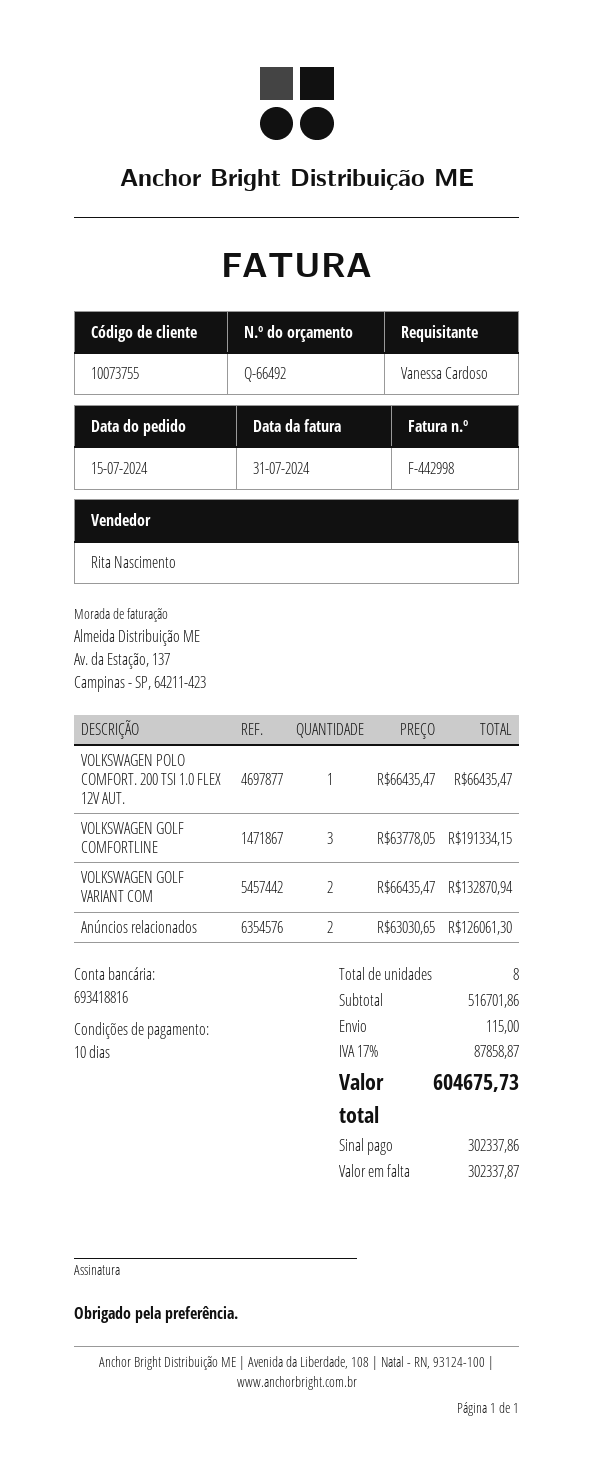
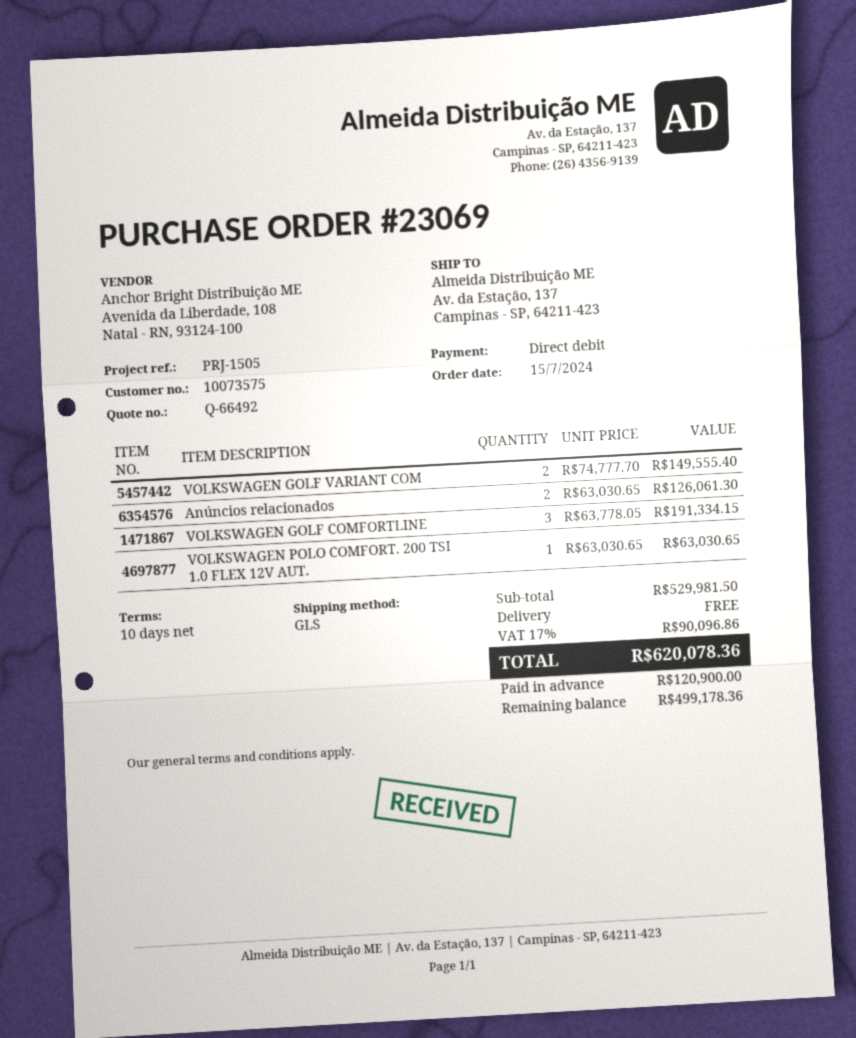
customer number: 10073755 -> 10073575
VOLKSWAGEN POLO COMFORT. 200 TSI 1.0 FLEX 12V AUT.: 1 x 66435.47 = 66435.47 -> 1 x 63030.65 = 63030.65
VOLKSWAGEN GOLF VARIANT COM: 2 x 66435.47 = 132870.94 -> 2 x 74777.70 = 149555.40
subtotal: 516701.86 -> 529981.50
shipping: 115.00 -> 0.00
tax: 17% = 87858.87 -> 17% = 90096.86
total: 604675.73 -> 620078.36
deposit: 302337.86 -> 120900.00
balance: 302337.87 -> 499178.36

